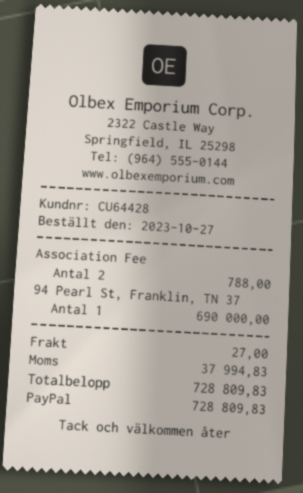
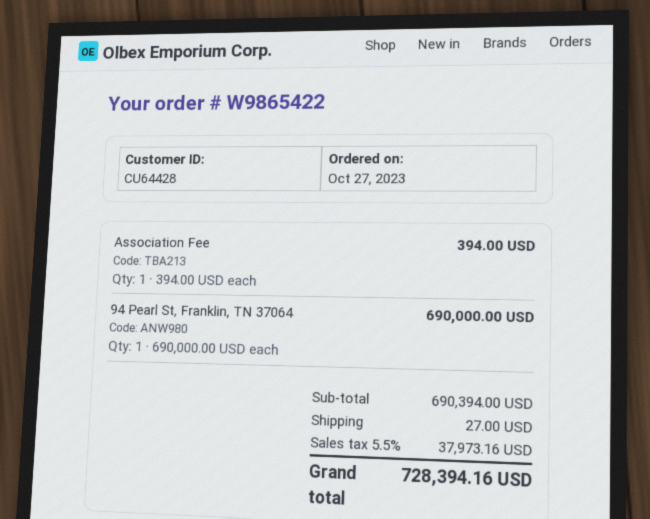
Association Fee: 2 for 788.00 -> 1 for 394.00
tax: 37994.83 -> 37973.16
total: 728809.83 -> 728394.16

